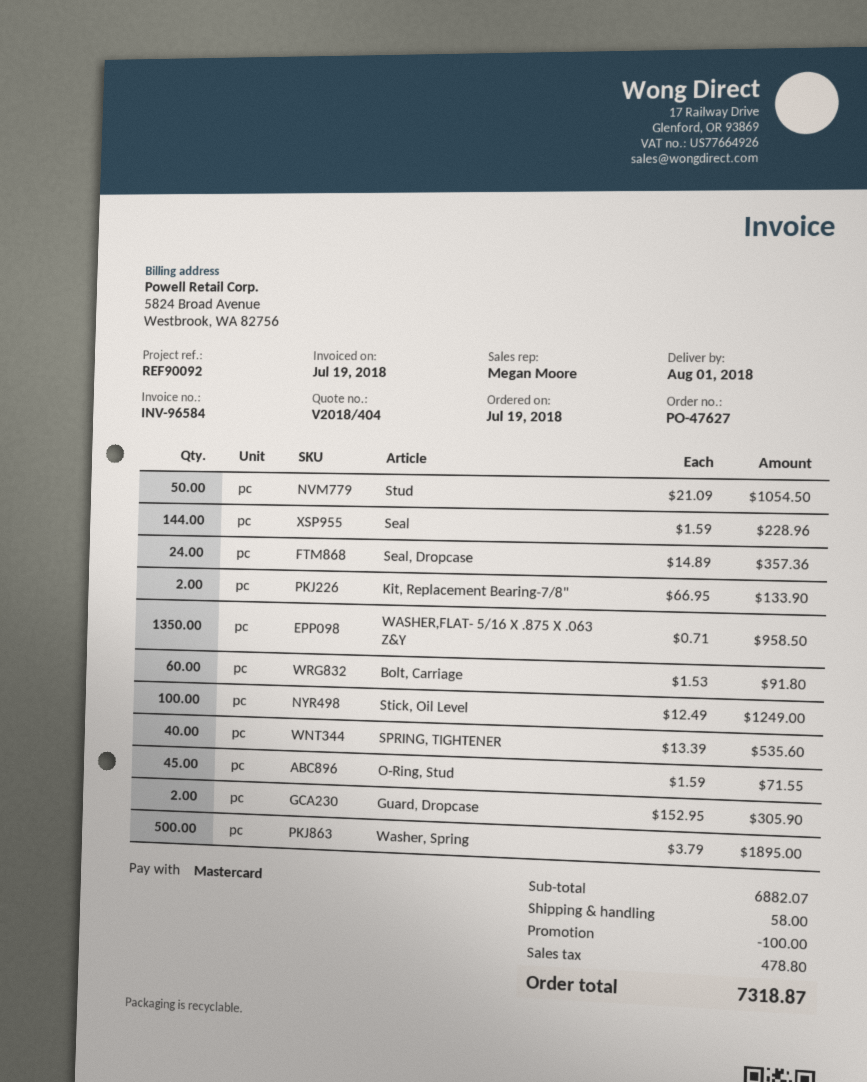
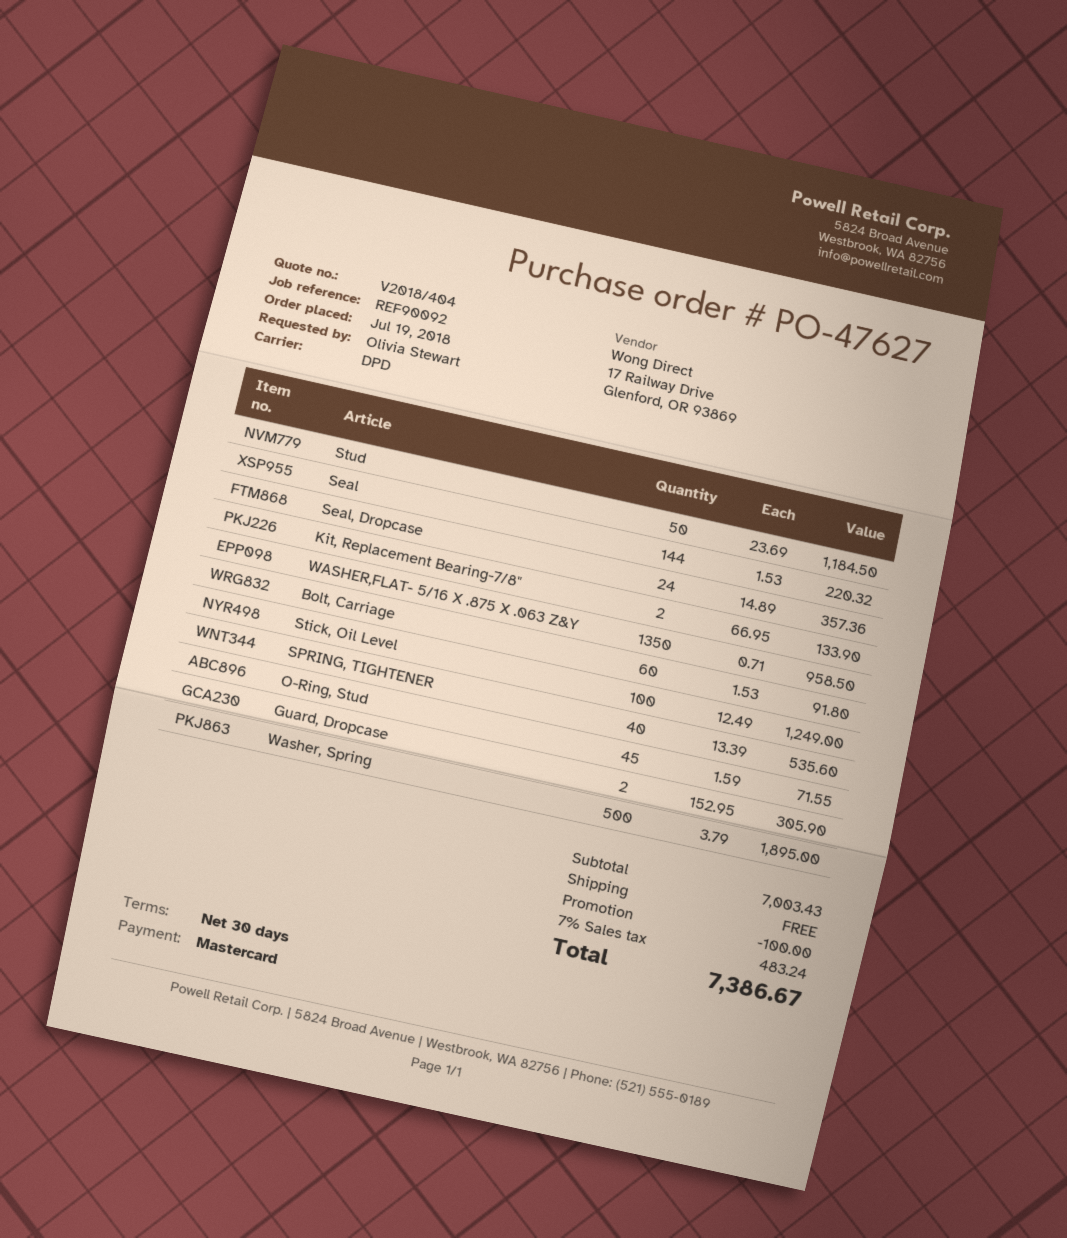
Stud: 50 x 21.09 = 1054.50 -> 50 x 23.69 = 1184.50
Seal: 144 x 1.59 = 228.96 -> 144 x 1.53 = 220.32
subtotal: 6882.07 -> 7003.43
shipping: 58.00 -> 0.00
tax: 478.80 -> 483.24
total: 7318.87 -> 7386.67

